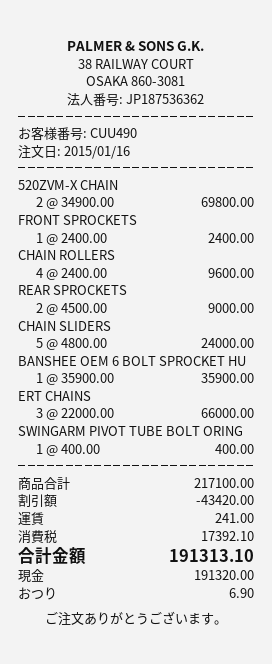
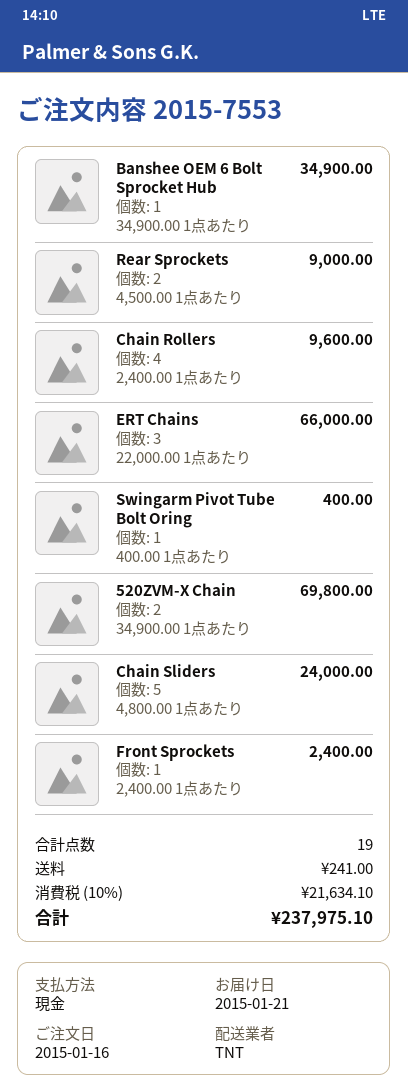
BANSHEE OEM 6 BOLT SPROCKET HU: 1 x 35900.00 = 35900.00 -> 1 x 34900.00 = 34900.00
discount: 43420.00 -> none
tax: 17392.10 -> 21634.10
total: 191313.10 -> 237975.10

